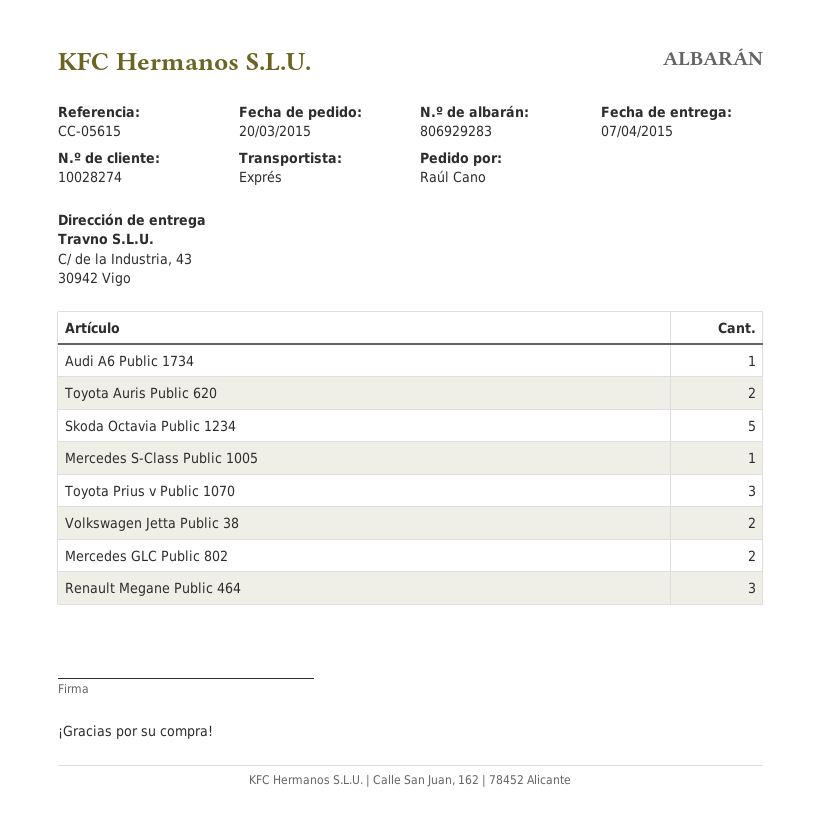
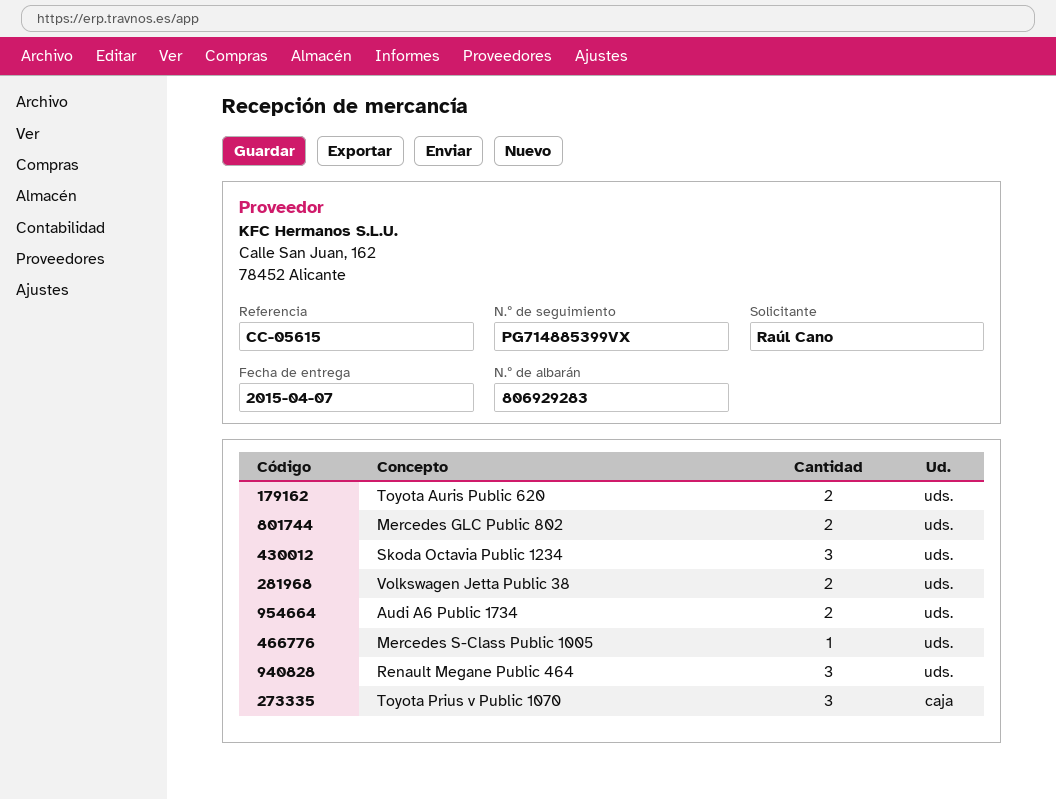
Audi A6 Public 1734: 1 -> 2
Skoda Octavia Public 1234: 5 -> 3

